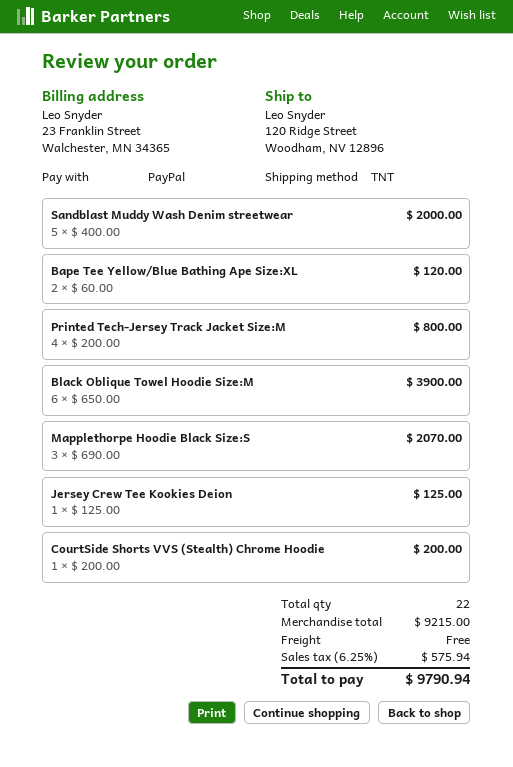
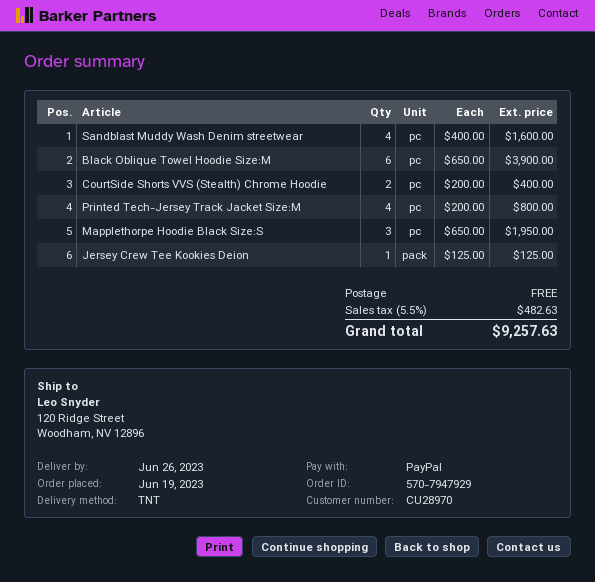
Sandblast Muddy Wash Denim streetwear: 5 x 400.00 = 2000.00 -> 4 x 400.00 = 1600.00
Bape Tee Yellow/Blue Bathing Ape Size:XL: 2 x 60.00 = 120.00 -> none
Mapplethorpe Hoodie Black Size:S: 3 x 690.00 = 2070.00 -> 3 x 650.00 = 1950.00
CourtSide Shorts VVS (Stealth) Chrome Hoodie: 1 x 200.00 = 200.00 -> 2 x 200.00 = 400.00
tax: 6.25% = 575.94 -> 5.5% = 482.63
total: 9790.94 -> 9257.63

